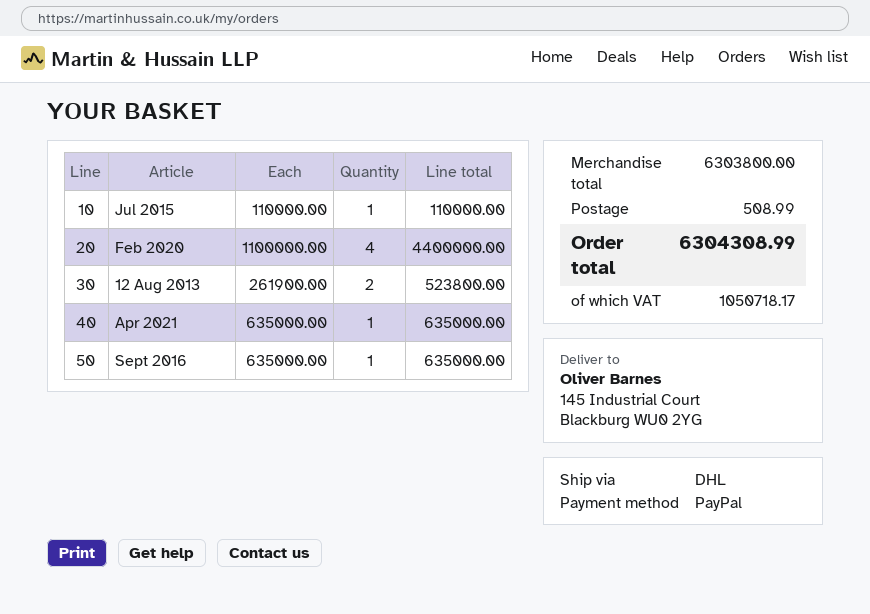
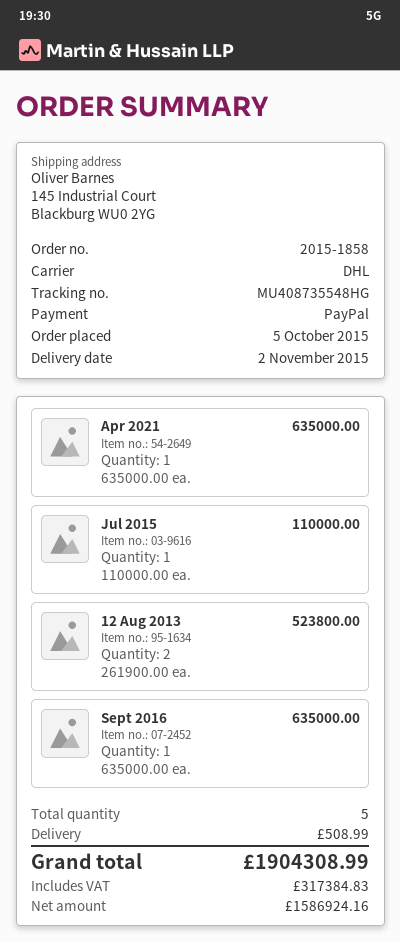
Feb 2020: 4 x 1100000.00 = 4400000.00 -> none
tax: 1050718.17 -> 317384.83
total: 6304308.99 -> 1904308.99

